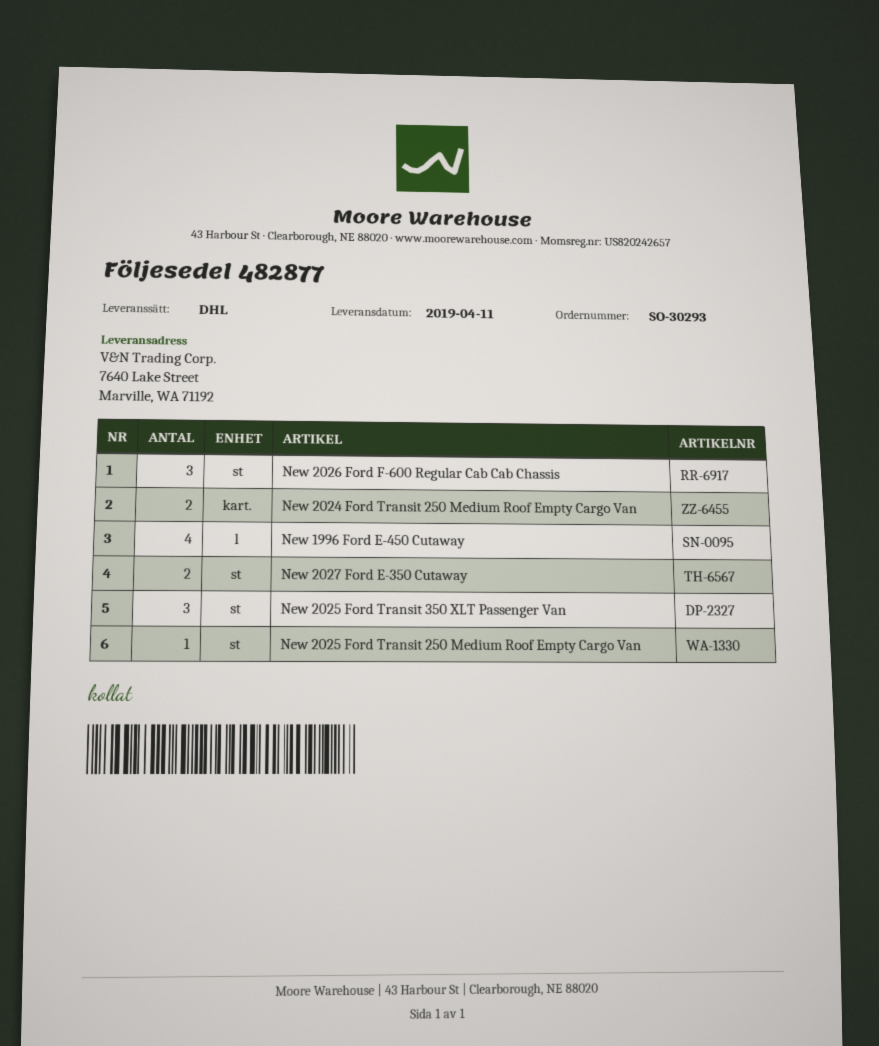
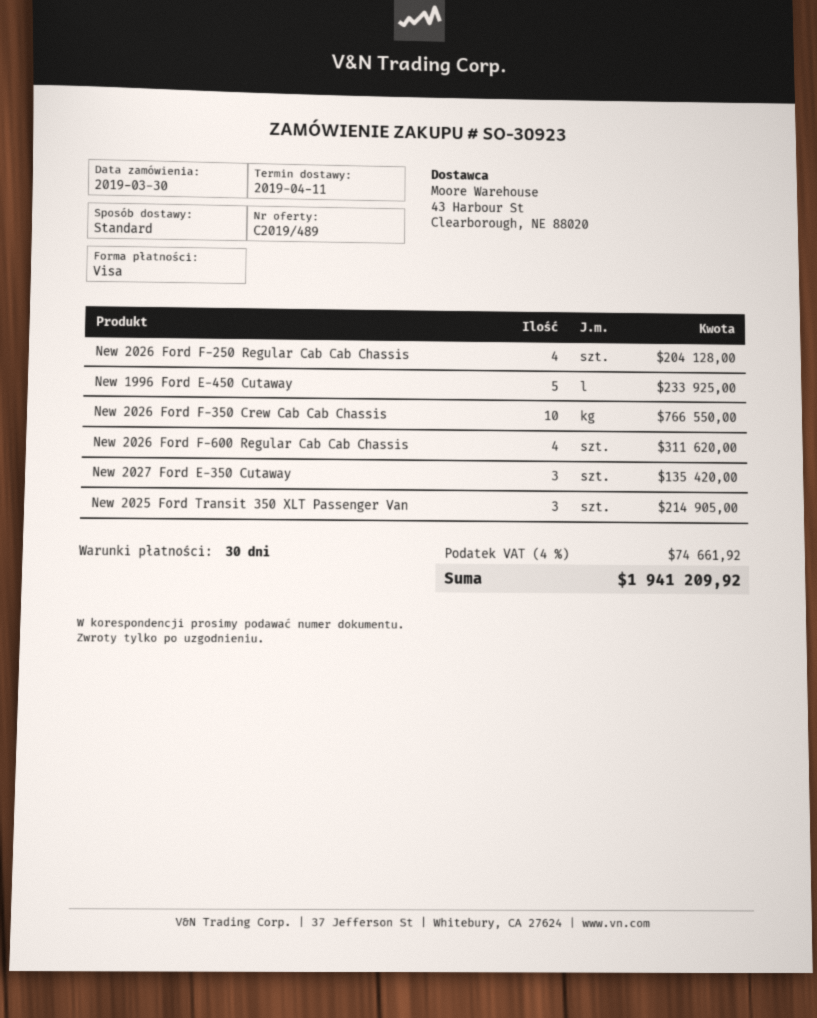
order number: SO-30293 -> SO-30923
shipping method: DHL -> standard
New 2026 Ford F-600 Regular Cab Cab Chassis: 3 -> 4
New 2024 Ford Transit 250 Medium Roof Empty Cargo Van: 2 -> none
New 1996 Ford E-450 Cutaway: 4 -> 5
New 2027 Ford E-350 Cutaway: 2 -> 3
New 2025 Ford Transit 250 Medium Roof Empty Cargo Van: 1 -> none
New 2026 Ford F-250 Regular Cab Cab Chassis: none -> 4
New 2026 Ford F-350 Crew Cab Cab Chassis: none -> 10

